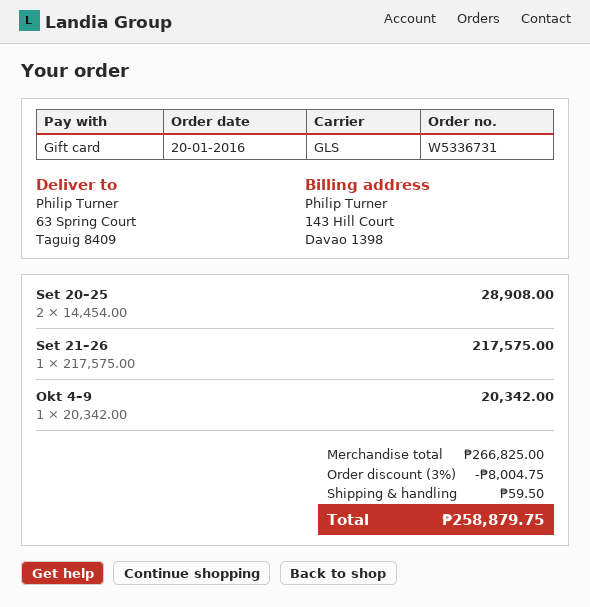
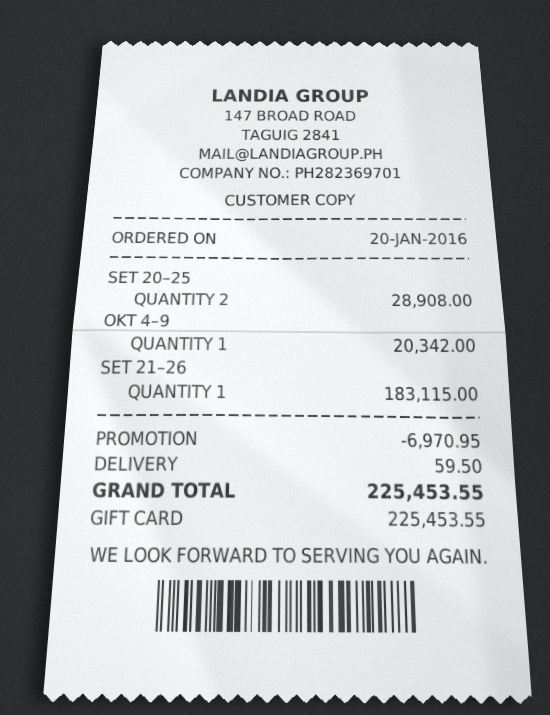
Set 21–26: 1 for 217575.00 -> 1 for 183115.00
discount: 8004.75 -> 6970.95
total: 258879.75 -> 225453.55

